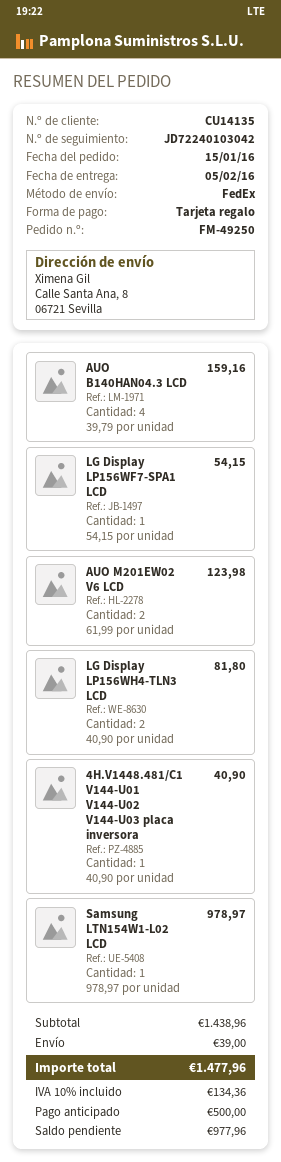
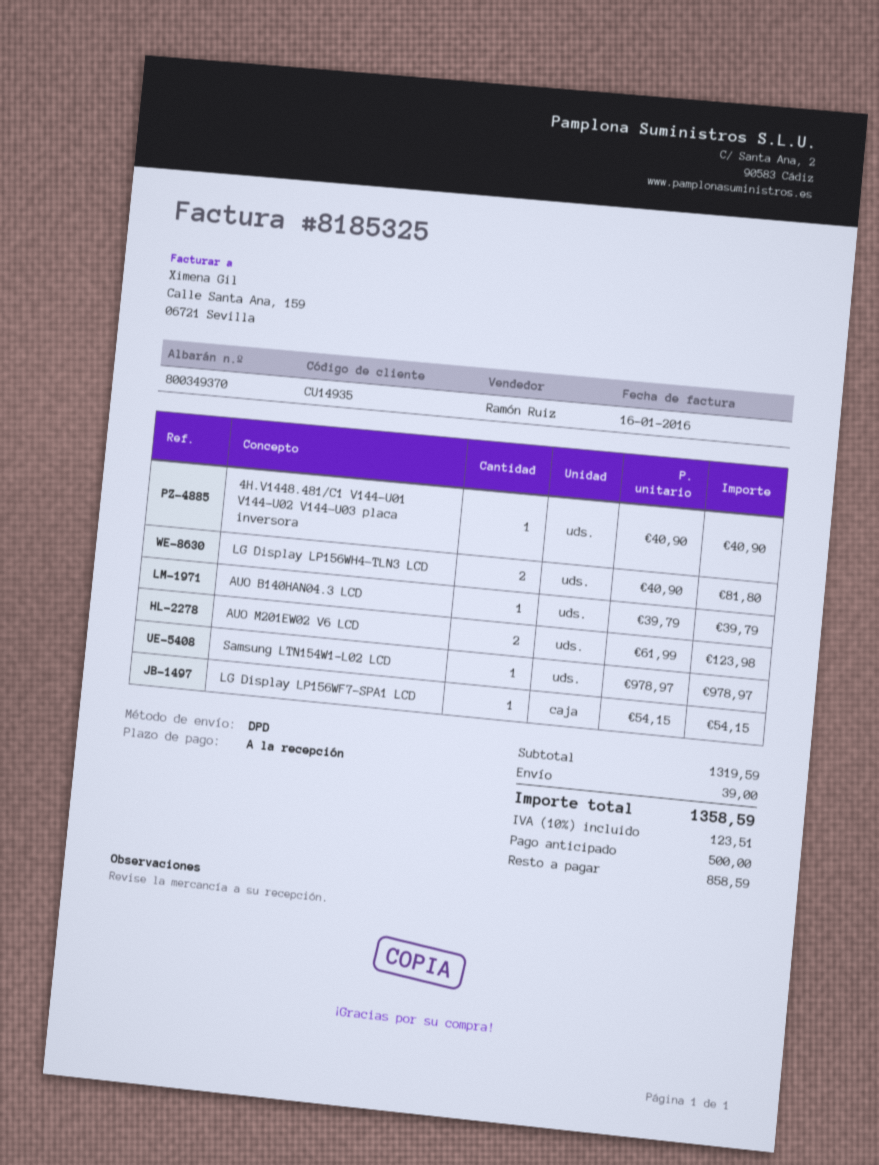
customer number: CU14135 -> CU14935
shipping method: FedEx -> DPD
AUO B140HAN04.3 LCD: 4 x 39.79 = 159.16 -> 1 x 39.79 = 39.79
subtotal: 1438.96 -> 1319.59
tax: 10% = 134.36 -> 10% = 123.51
total: 1477.96 -> 1358.59
balance: 977.96 -> 858.59

